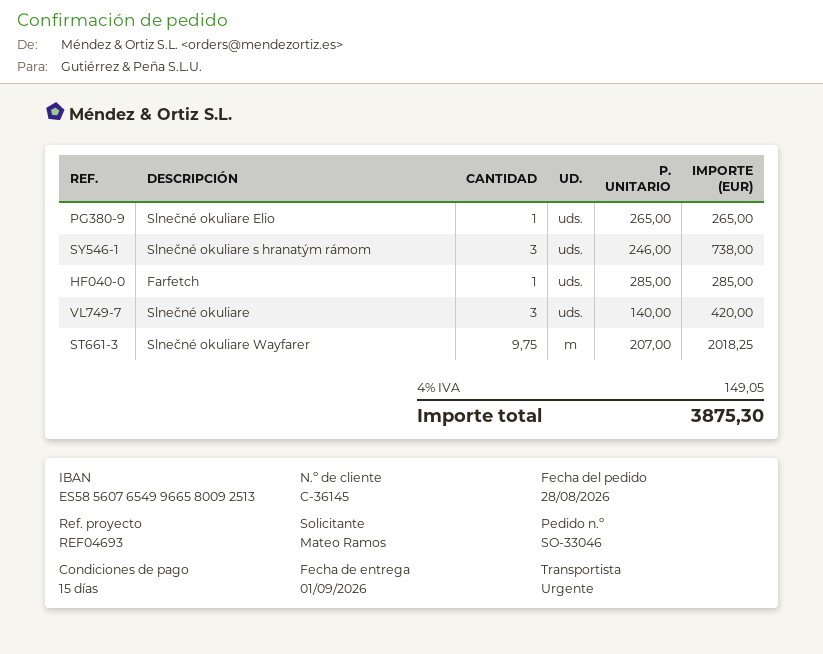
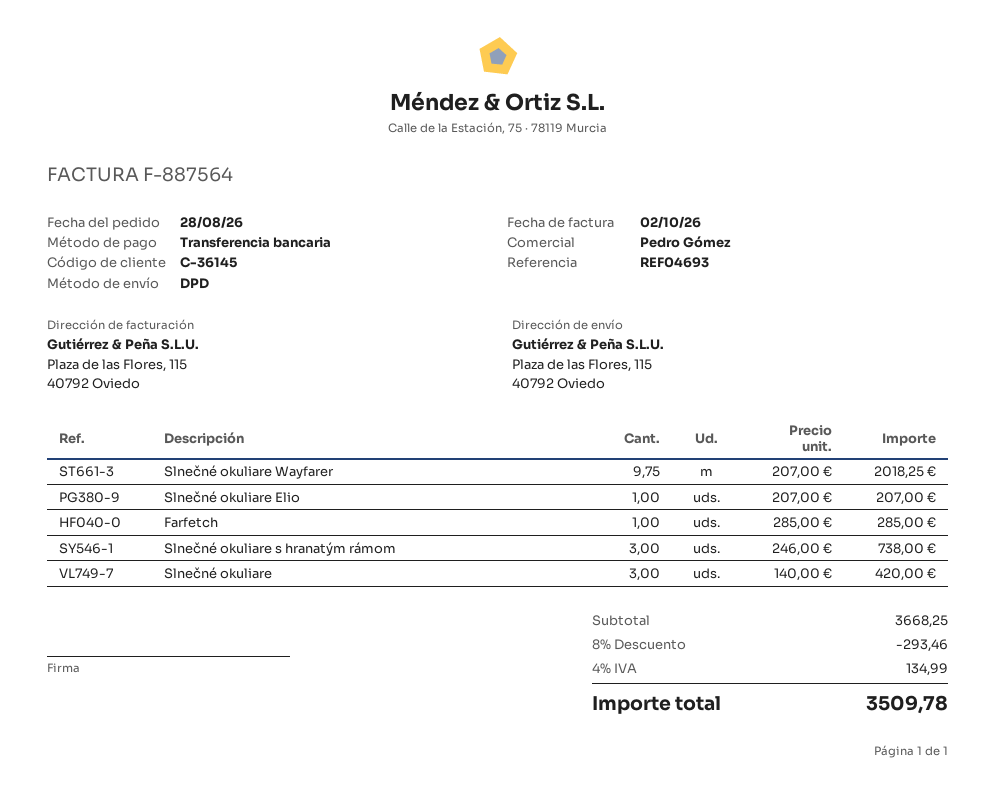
shipping method: express -> DPD
Slnečné okuliare Elio: 1 x 265.00 = 265.00 -> 1 x 207.00 = 207.00
discount: none -> 8% = 293.46
tax: 4% = 149.05 -> 4% = 134.99
total: 3875.30 -> 3509.78

